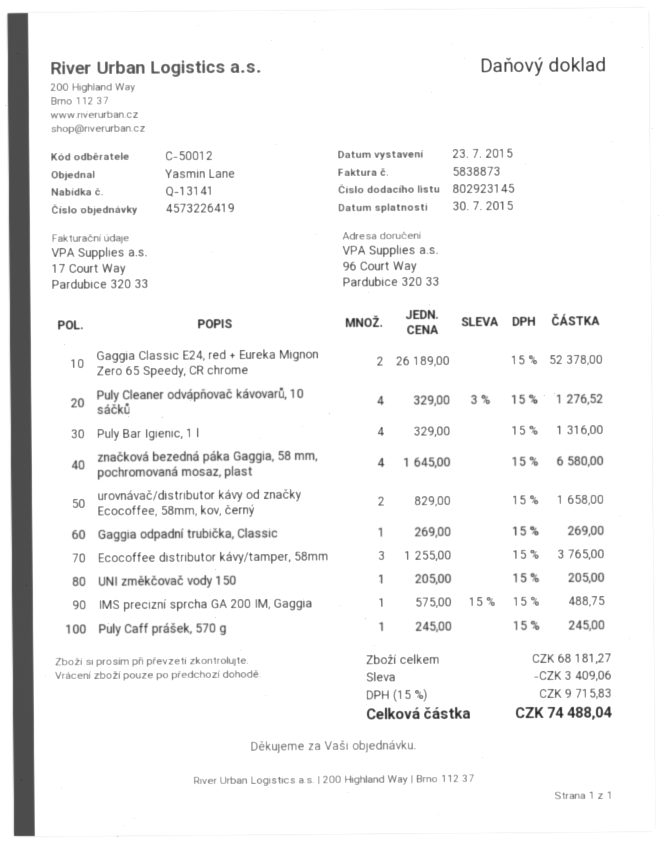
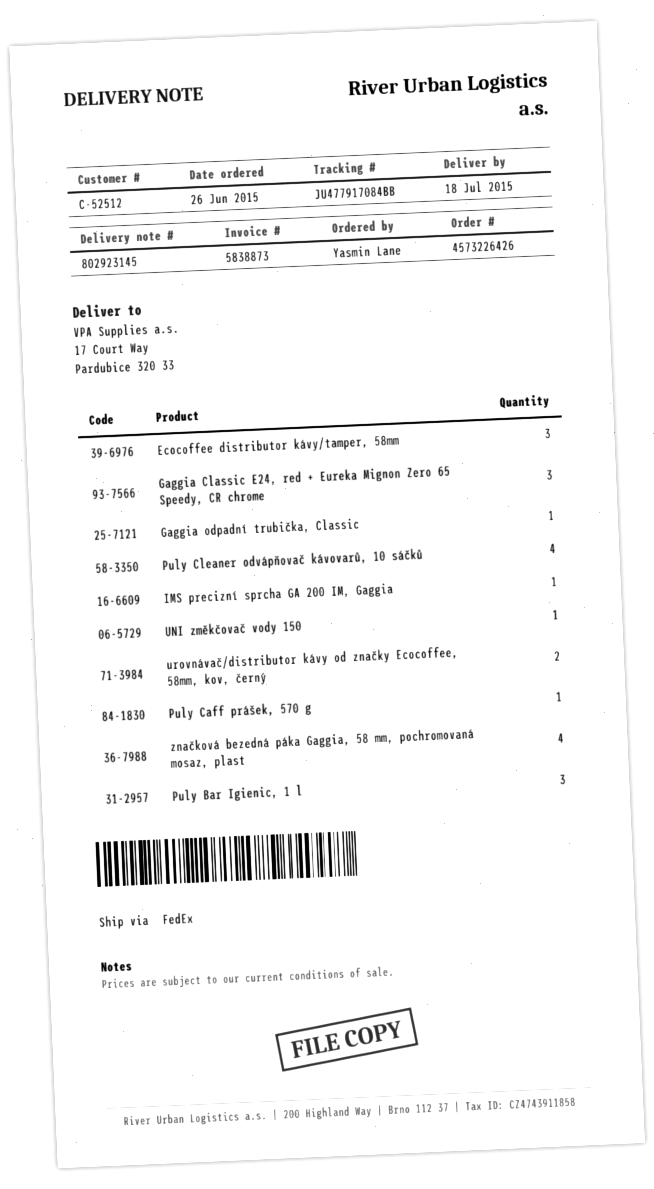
order number: 4573226419 -> 4573226426
customer number: C-50012 -> C-52512
ship to: 96 Court Way, Pardubice 320 33 -> 17 Court Way, Pardubice 320 33
Gaggia Classic E24, red + Eureka Mignon Zero 65 Speedy, CR chrome: 2 -> 3
Puly Bar Igienic, 1 l: 4 -> 3

